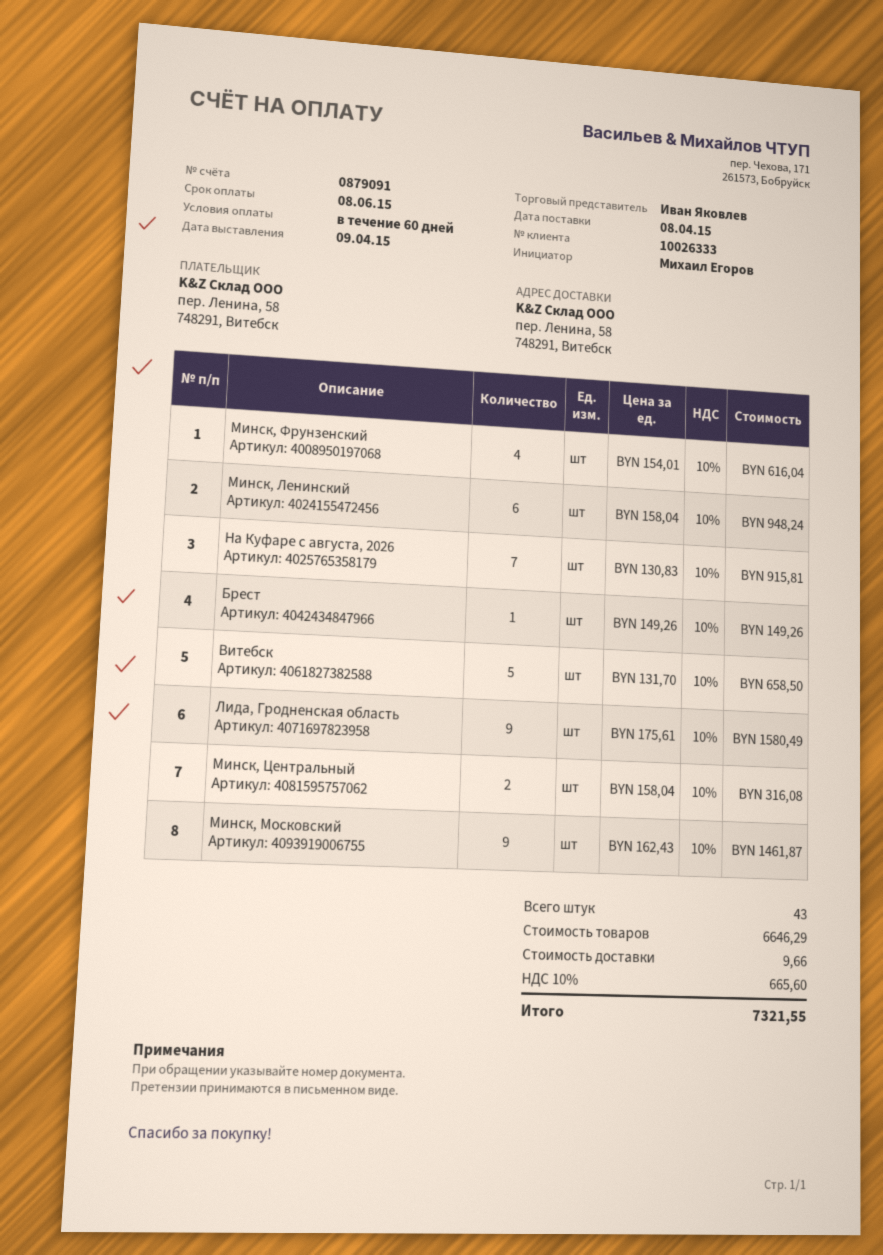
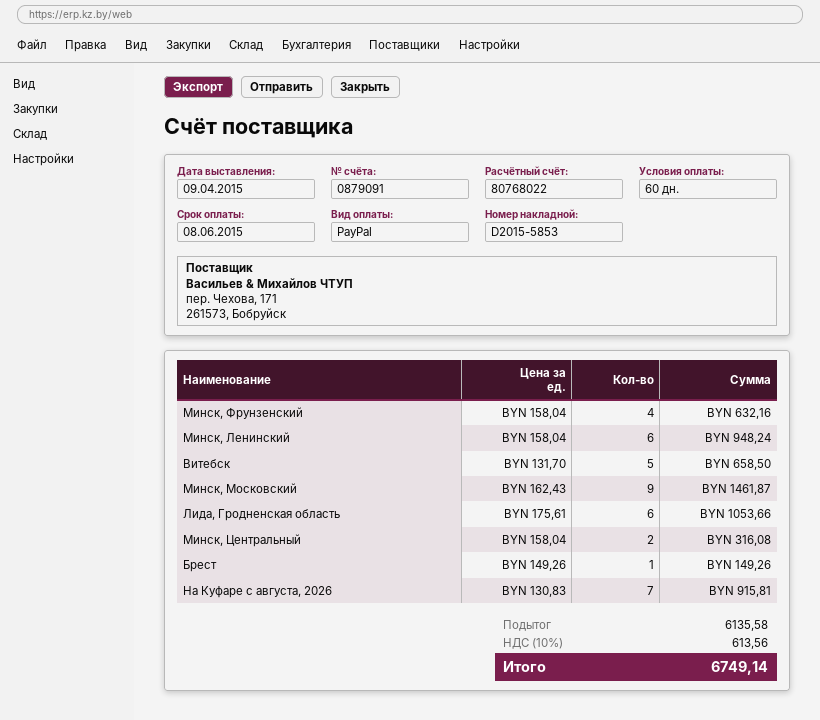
Минск, Фрунзенский: 4 x 154.01 = 616.04 -> 4 x 158.04 = 632.16
Лида, Гродненская область: 9 x 175.61 = 1580.49 -> 6 x 175.61 = 1053.66
subtotal: 6646.29 -> 6135.58
shipping: 9.66 -> none
tax: 10% = 665.60 -> 10% = 613.56
total: 7321.55 -> 6749.14

